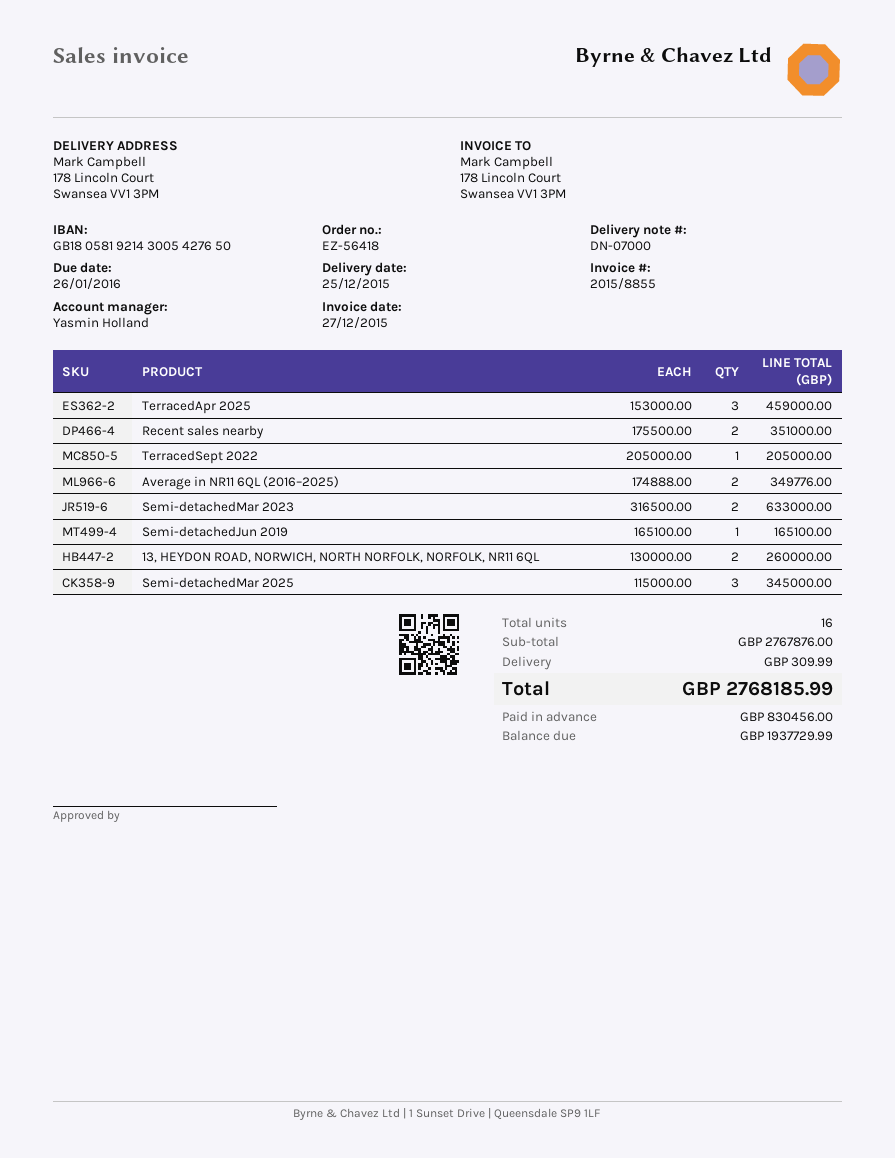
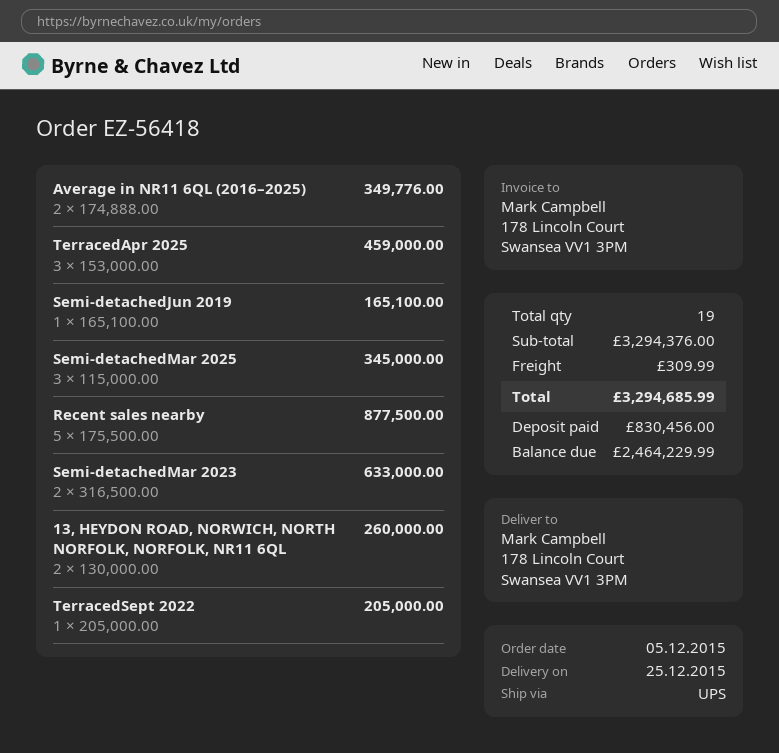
Recent sales nearby: 2 x 175500.00 = 351000.00 -> 5 x 175500.00 = 877500.00
total quantity: 16 -> 19
subtotal: 2767876.00 -> 3294376.00
total: 2768185.99 -> 3294685.99
balance: 1937729.99 -> 2464229.99

